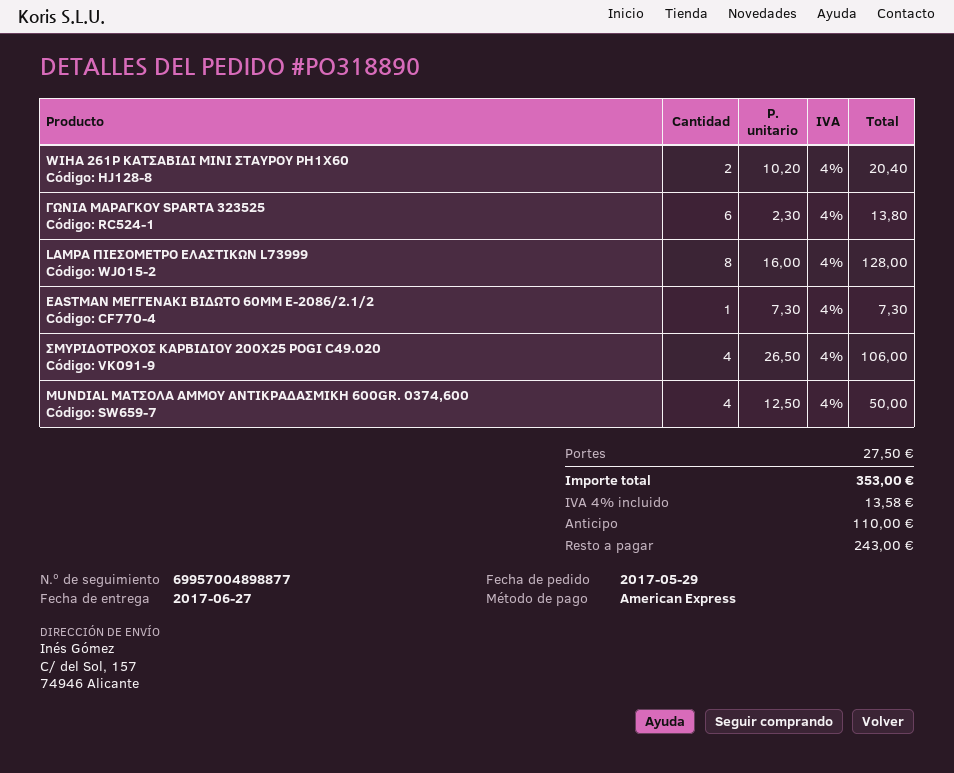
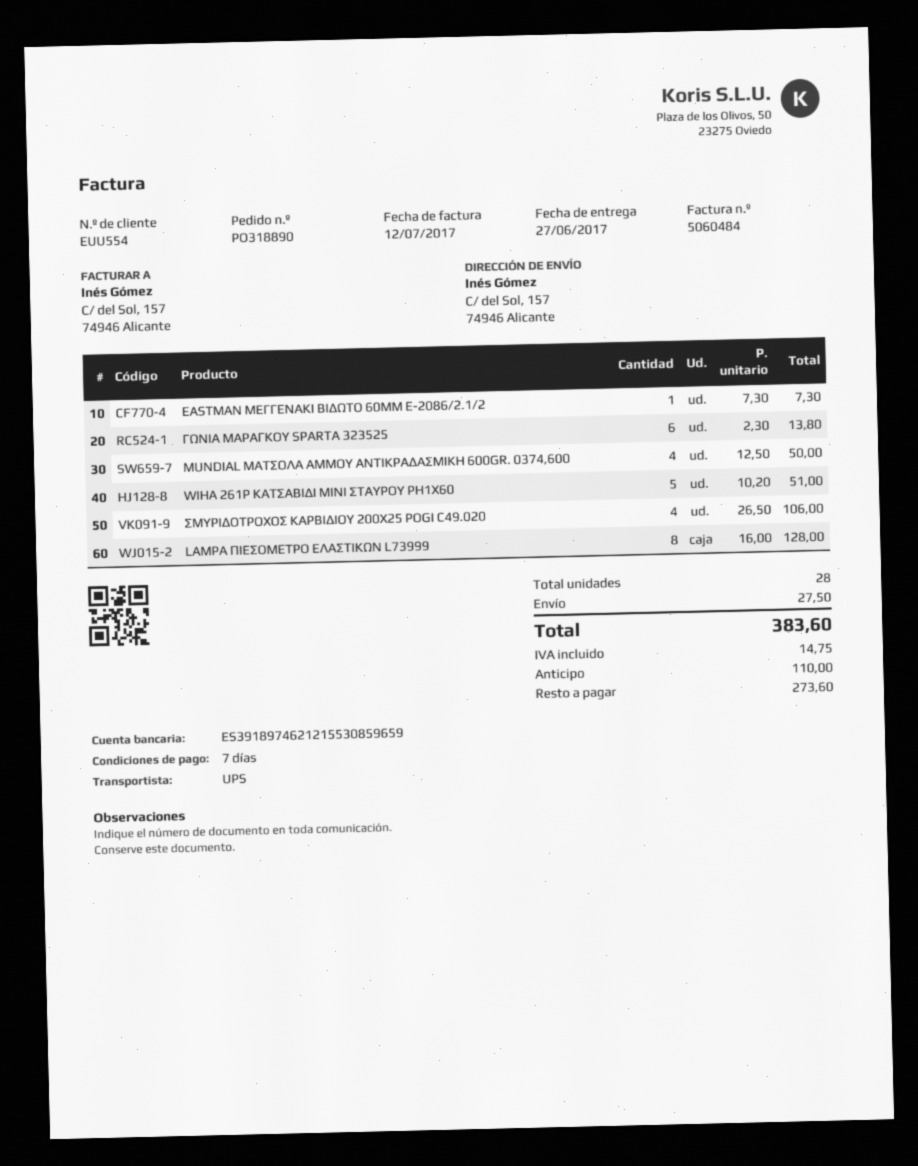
WIHA 261P ΚΑΤΣΑΒΙΔΙ ΜΙΝΙ ΣΤΑΥΡΟΥ PH1X60: 2 x 10.20 = 20.40 -> 5 x 10.20 = 51.00
tax: 13.58 -> 14.75
total: 353.00 -> 383.60
balance: 243.00 -> 273.60

